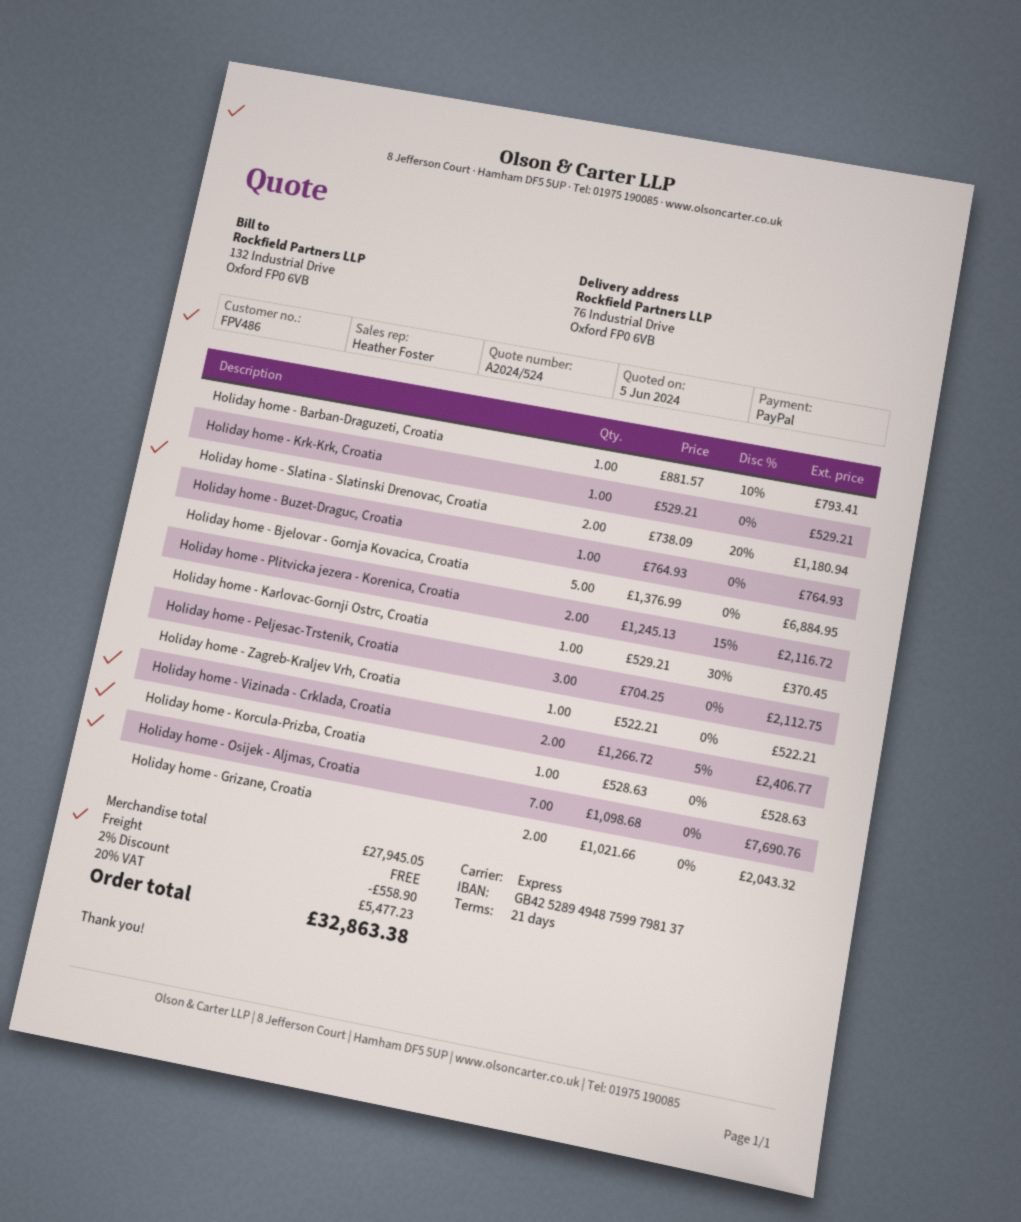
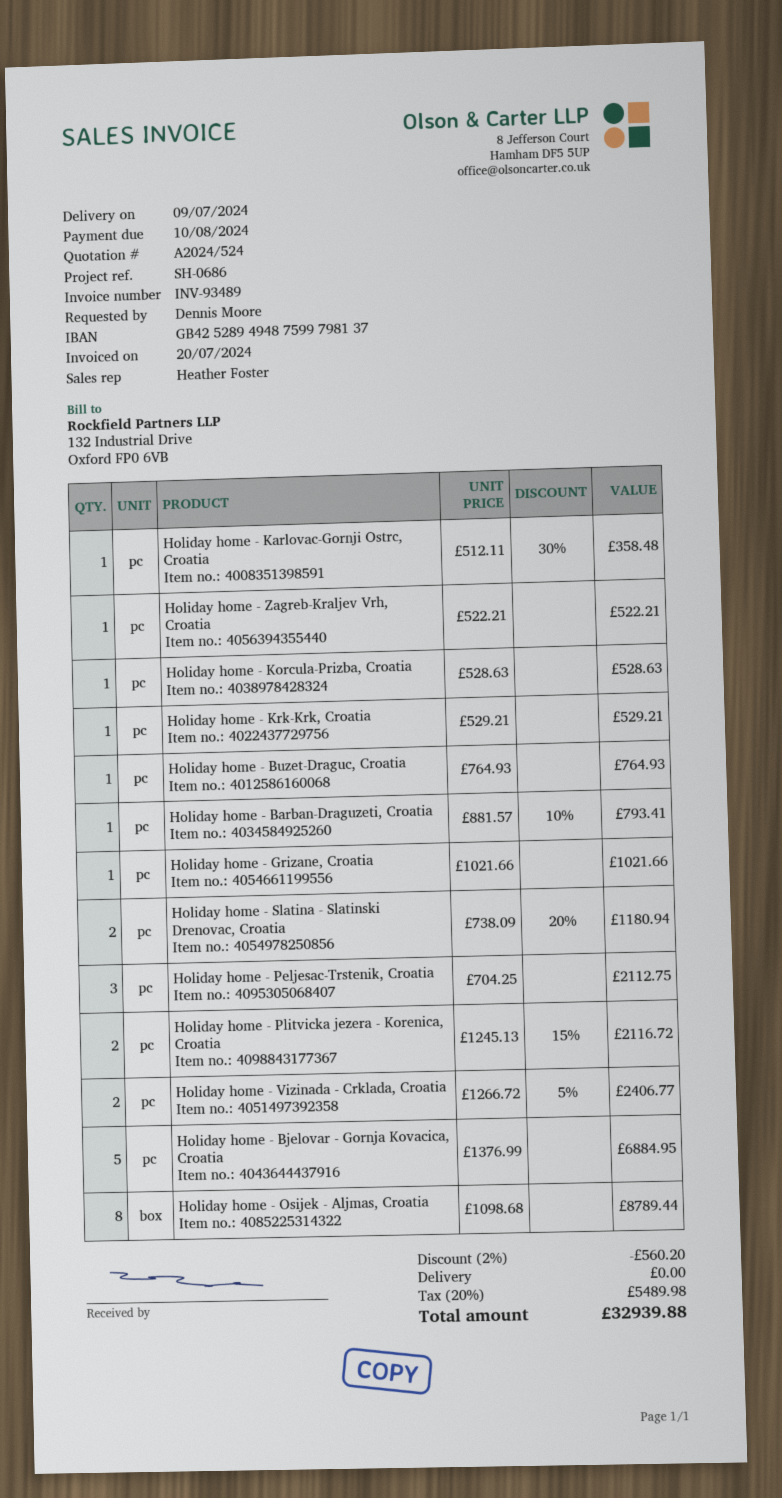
Holiday home - Karlovac-Gornji Ostrc, Croatia: 1 x 529.21 - 30% = 370.45 -> 1 x 512.11 - 30% = 358.48
Holiday home - Osijek - Aljmas, Croatia: 7 x 1098.68 = 7690.76 -> 8 x 1098.68 = 8789.44
Holiday home - Grizane, Croatia: 2 x 1021.66 = 2043.32 -> 1 x 1021.66 = 1021.66
discount: 2% = 558.90 -> 2% = 560.20
tax: 20% = 5477.23 -> 20% = 5489.98
total: 32863.38 -> 32939.88

